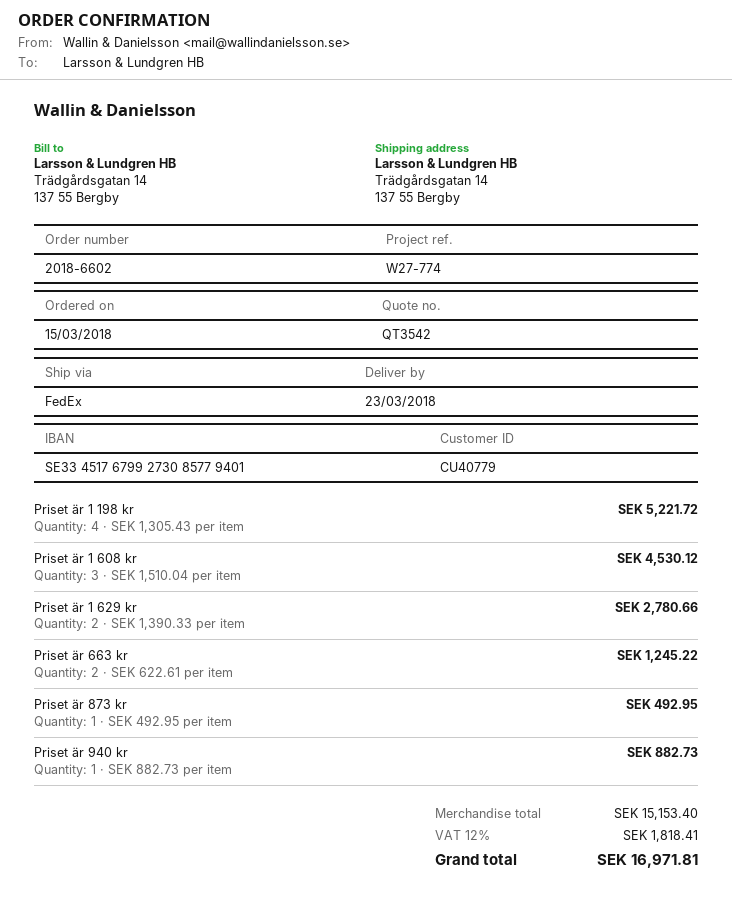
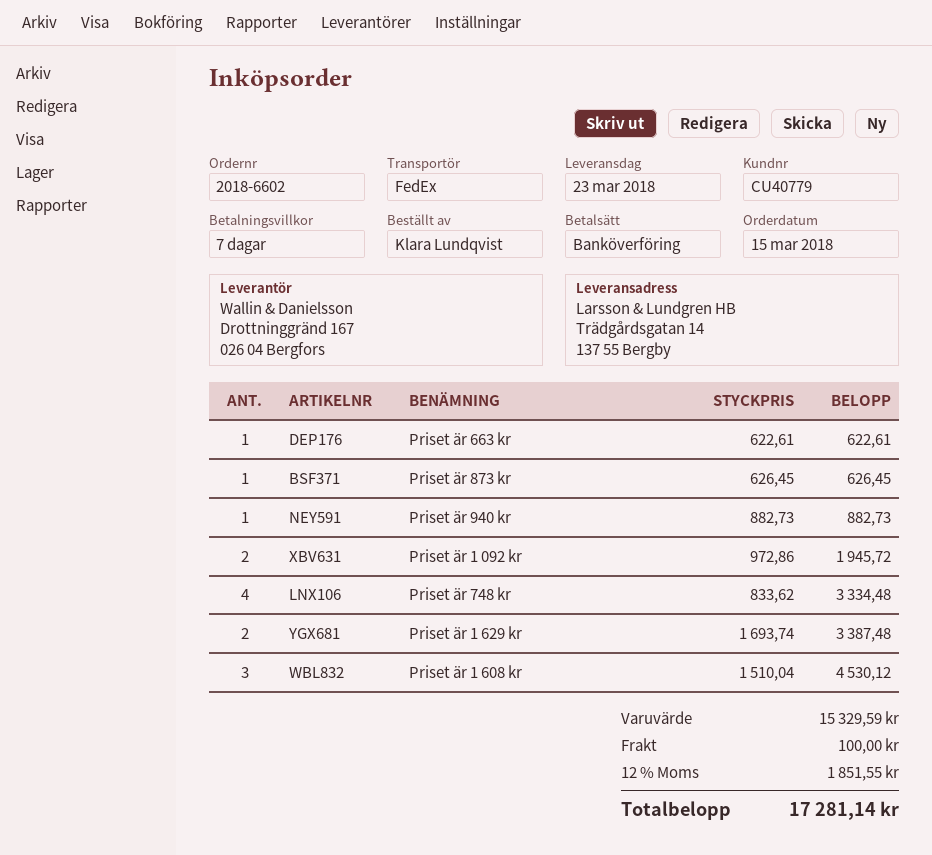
Priset är 1 198 kr: 4 x 1305.43 = 5221.72 -> none
Priset är 1 629 kr: 2 x 1390.33 = 2780.66 -> 2 x 1693.74 = 3387.48
Priset är 663 kr: 2 x 622.61 = 1245.22 -> 1 x 622.61 = 622.61
Priset är 873 kr: 1 x 492.95 = 492.95 -> 1 x 626.45 = 626.45
Priset är 1 092 kr: none -> 2 x 972.86 = 1945.72
Priset är 748 kr: none -> 4 x 833.62 = 3334.48
subtotal: 15153.40 -> 15329.59
shipping: none -> 100.00
tax: 12% = 1818.41 -> 12% = 1851.55
total: 16971.81 -> 17281.14

